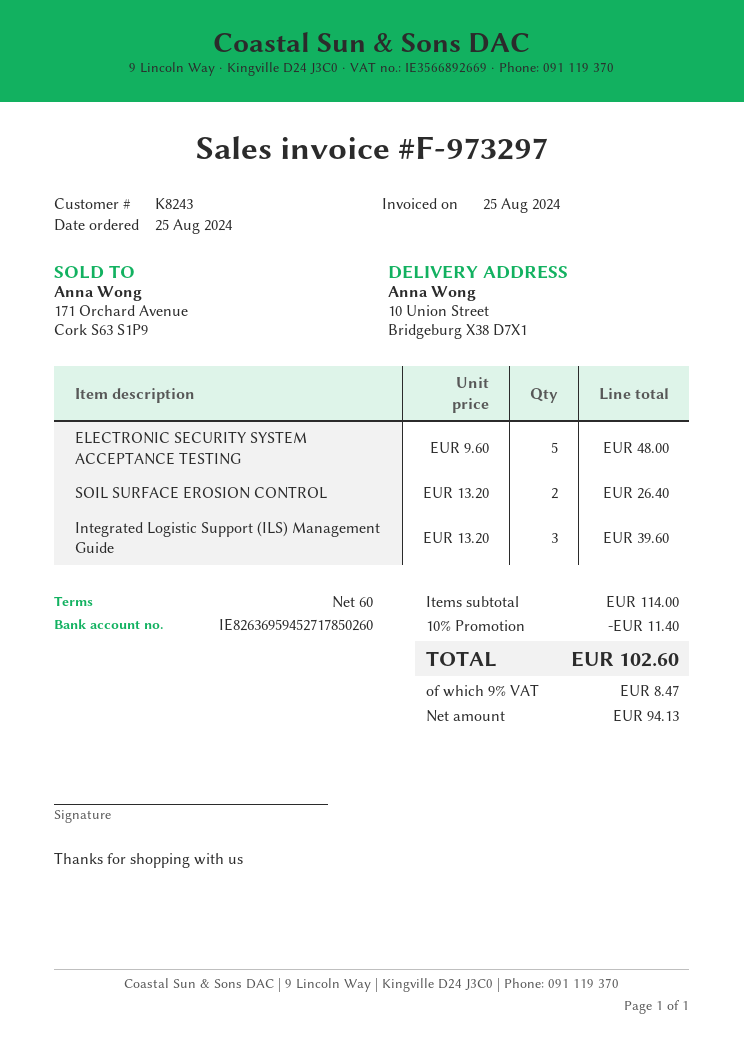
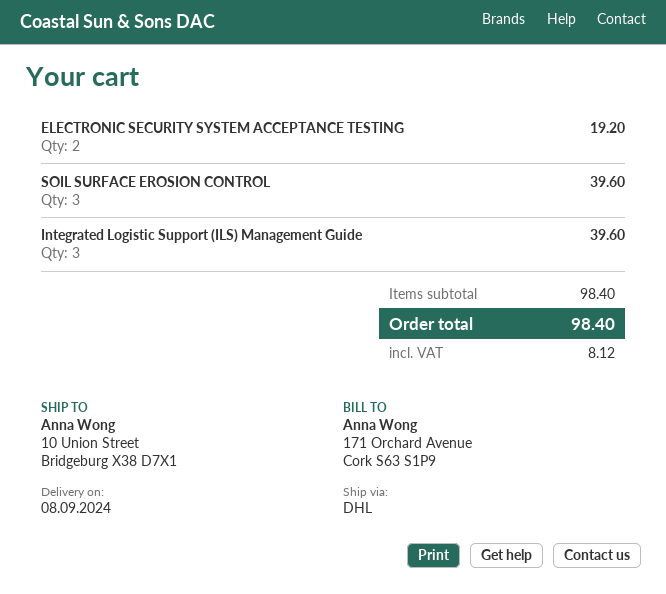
ELECTRONIC SECURITY SYSTEM ACCEPTANCE TESTING: 5 for 48.00 -> 2 for 19.20
SOIL SURFACE EROSION CONTROL: 2 for 26.40 -> 3 for 39.60
subtotal: 114.00 -> 98.40
discount: 10% = 11.40 -> none
tax: 8.47 -> 8.12
total: 102.60 -> 98.40

